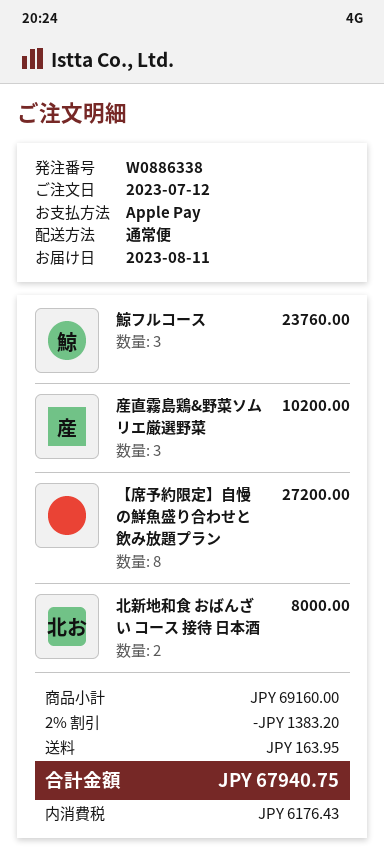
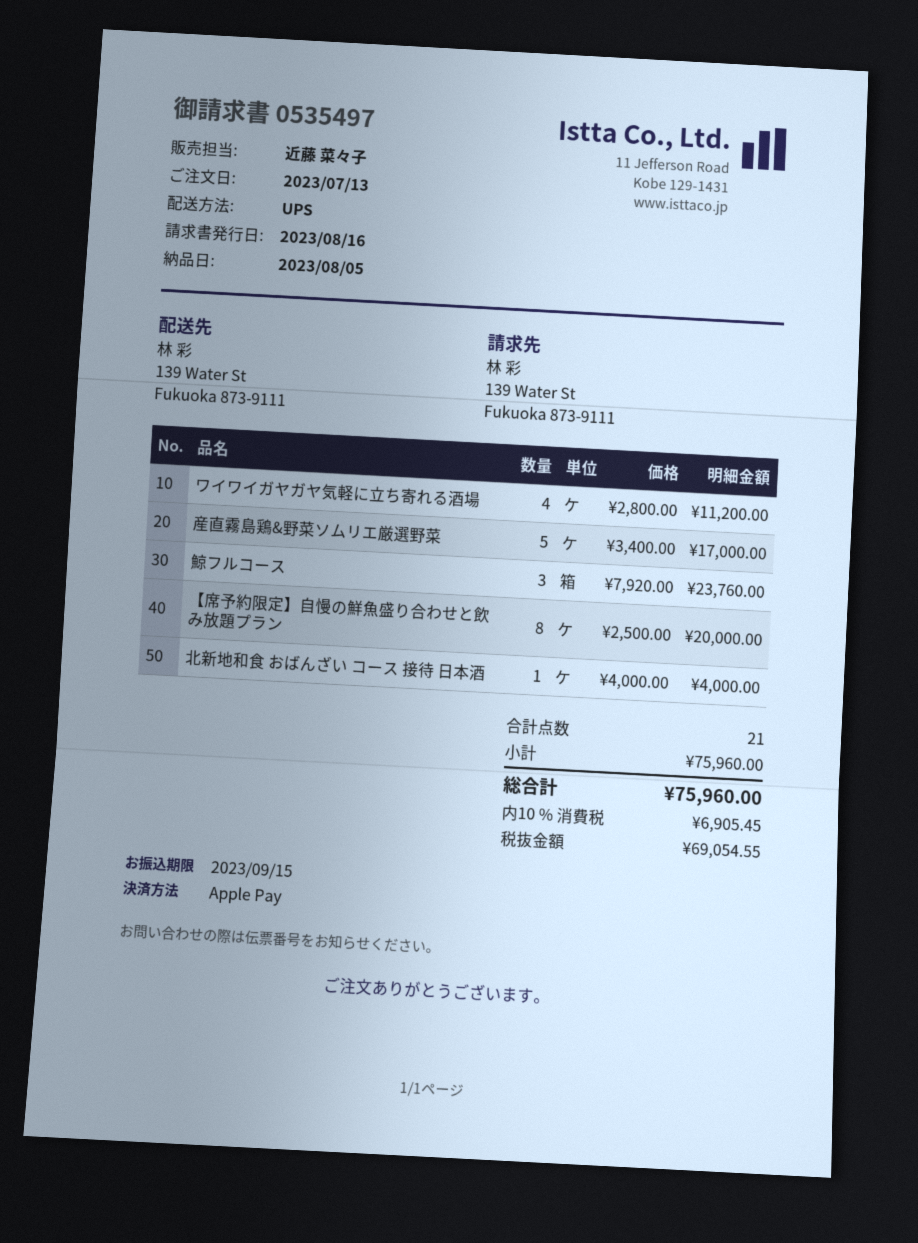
order date: 2023-07-12 -> 2023-07-13
delivery date: 2023-08-11 -> 2023-08-05
shipping method: standard -> UPS
産直霧島鶏&野菜ソムリエ厳選野菜: 3 for 10200.00 -> 5 for 17000.00
【席予約限定】自慢の鮮魚盛り合わせと飲み放題プラン: 8 for 27200.00 -> 8 for 20000.00
北新地和食 おばんざい コース 接待 日本酒: 2 for 8000.00 -> 1 for 4000.00
ワイワイガヤガヤ気軽に立ち寄れる酒場: none -> 4 for 11200.00
subtotal: 69160.00 -> 75960.00
discount: 2% = 1383.20 -> none
shipping: 163.95 -> none
tax: 6176.43 -> 6905.45
total: 67940.75 -> 75960.00

